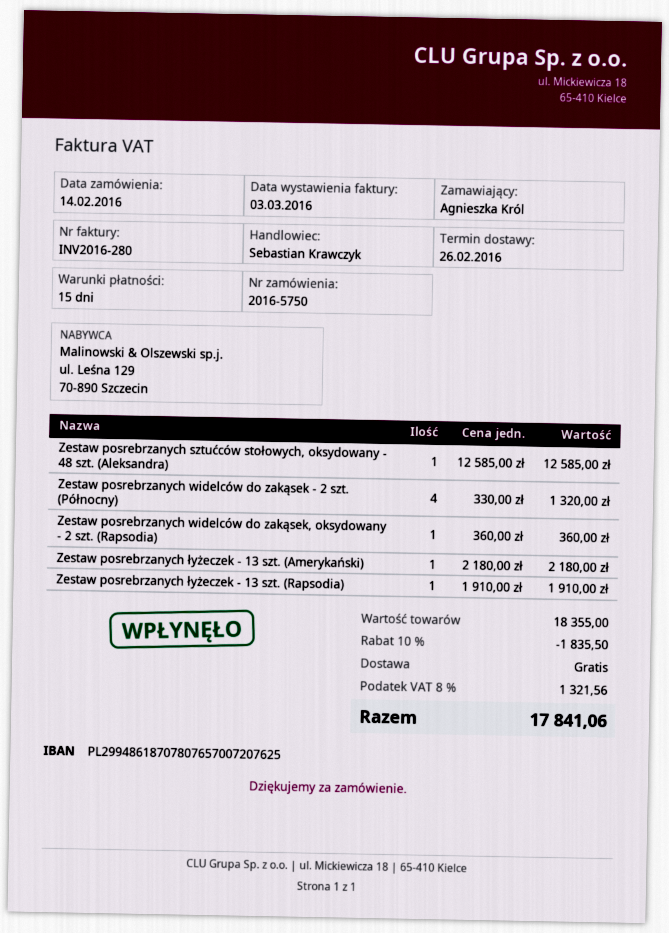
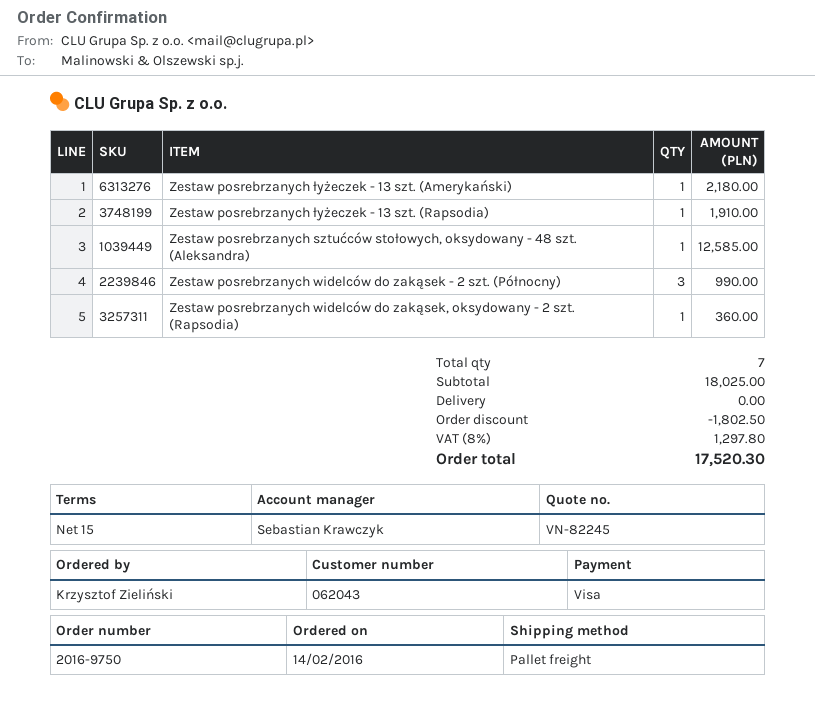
order number: 2016-5750 -> 2016-9750
ordered by: Agnieszka Król -> Krzysztof Zieliński
Zestaw posrebrzanych widelców do zakąsek - 2 szt. (Północny): 4 for 1320.00 -> 3 for 990.00
subtotal: 18355.00 -> 18025.00
discount: 1835.50 -> 1802.50
tax: 8% = 1321.56 -> 8% = 1297.80
total: 17841.06 -> 17520.30

